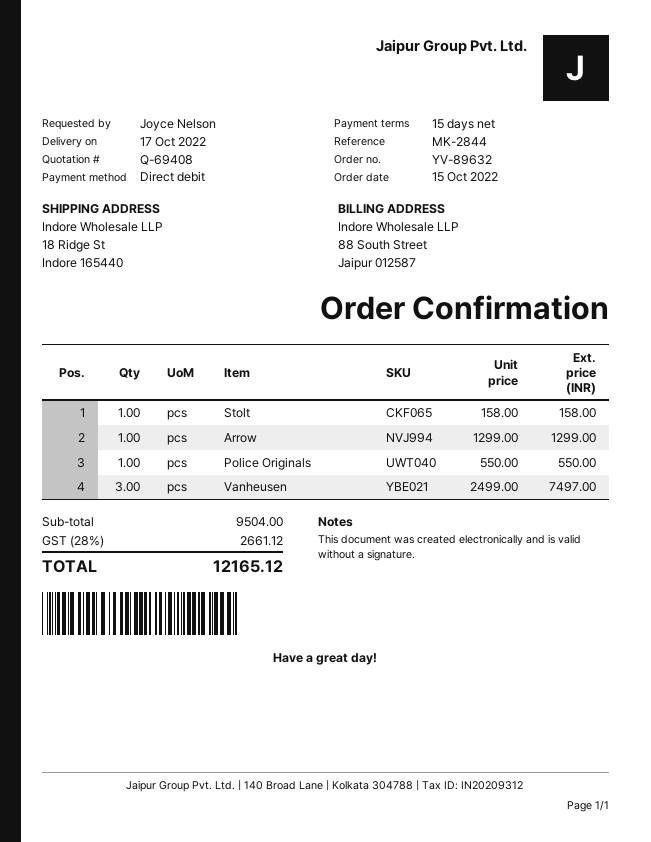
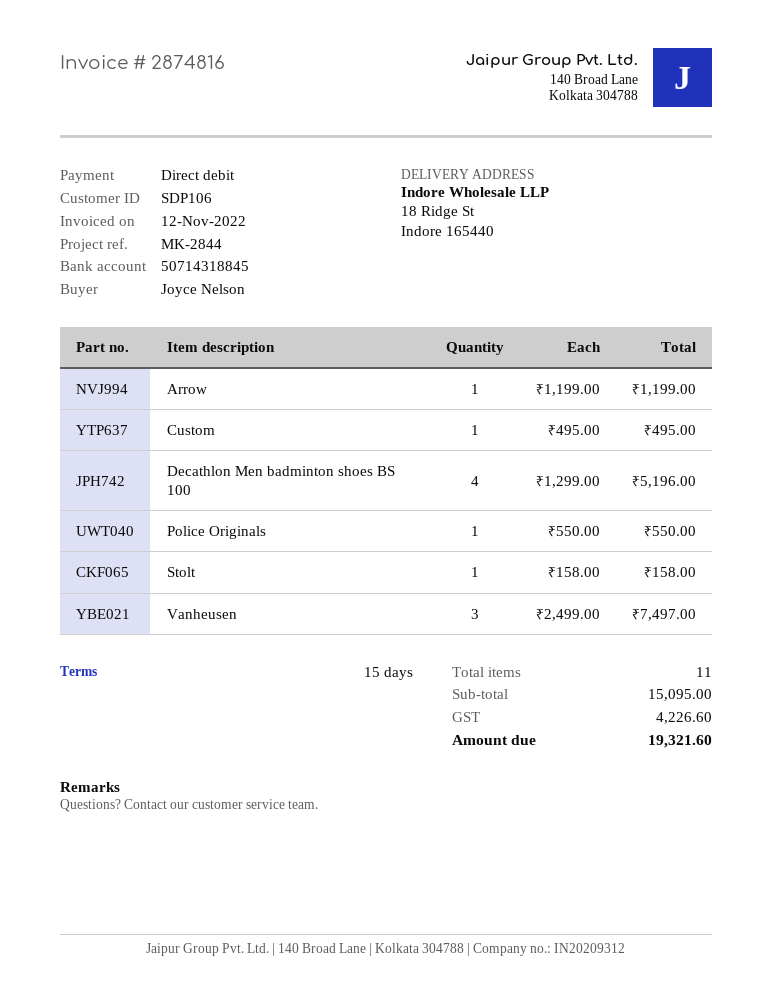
Arrow: 1 x 1299.00 = 1299.00 -> 1 x 1199.00 = 1199.00
Custom: none -> 1 x 495.00 = 495.00
Decathlon Men badminton shoes BS 100: none -> 4 x 1299.00 = 5196.00
subtotal: 9504.00 -> 15095.00
tax: 2661.12 -> 4226.60
total: 12165.12 -> 19321.60

